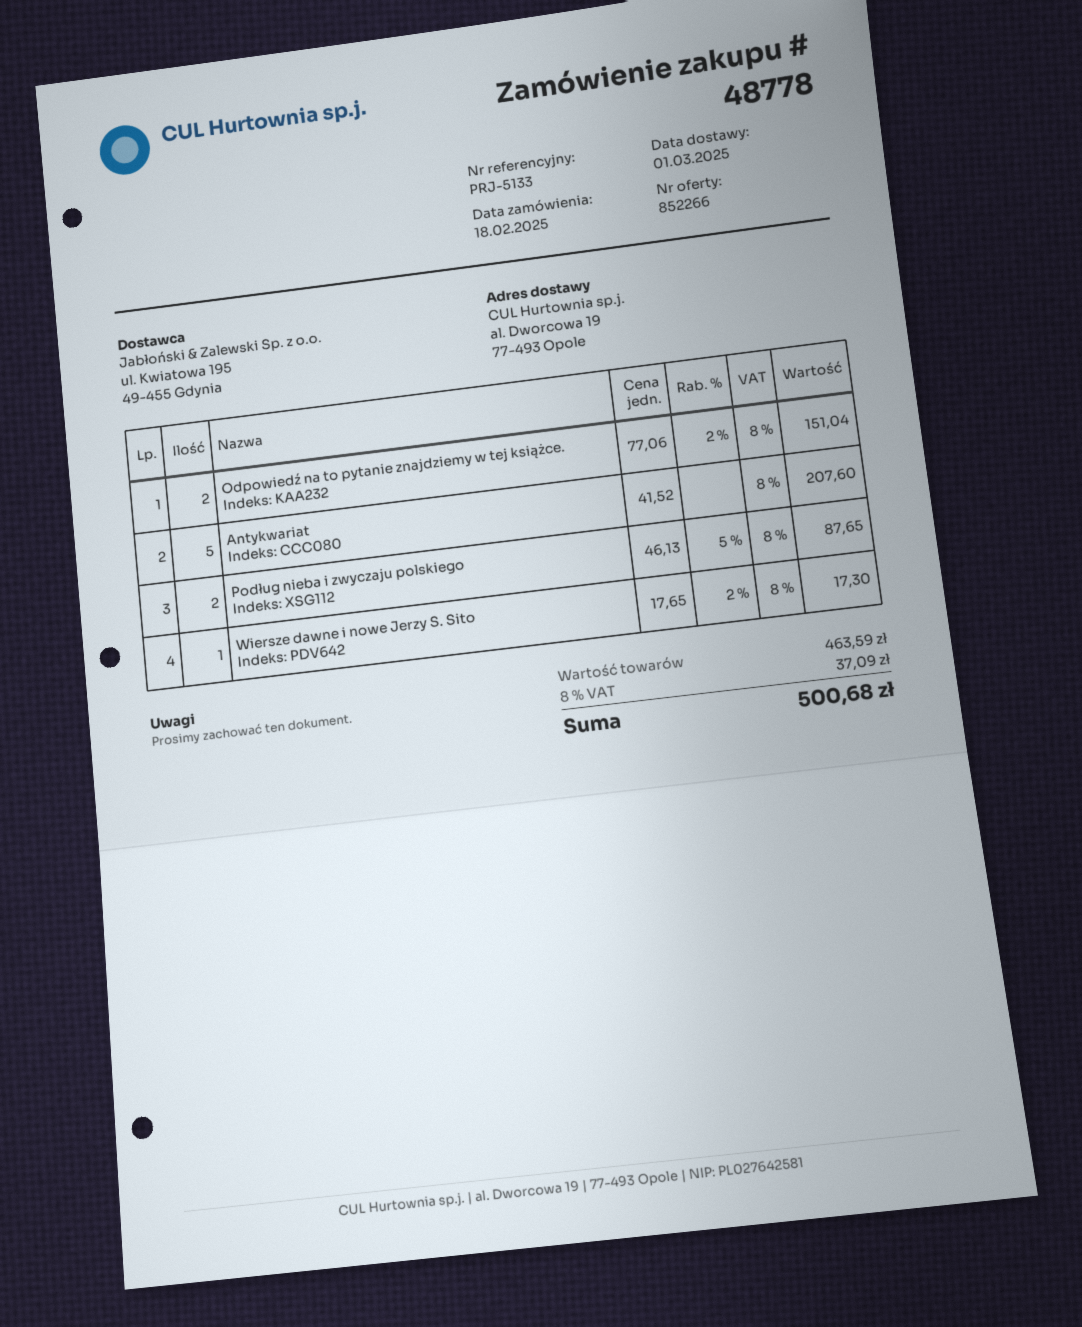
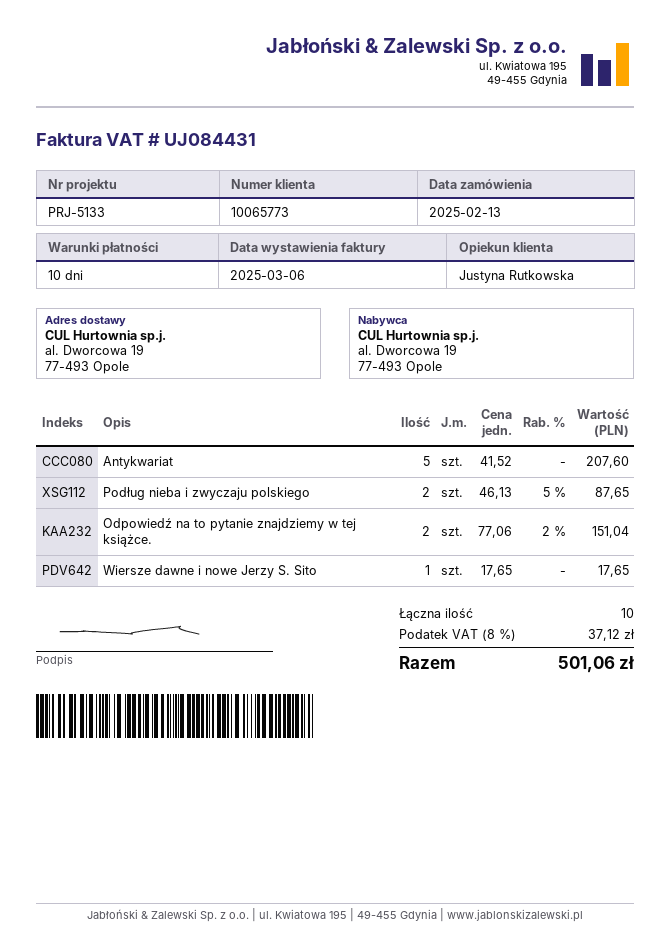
order date: 2025-02-18 -> 2025-02-13
Wiersze dawne i nowe Jerzy S. Sito: 1 x 17.65 - 2% = 17.30 -> 1 x 17.65 = 17.65
tax: 8% = 37.09 -> 8% = 37.12
total: 500.68 -> 501.06

